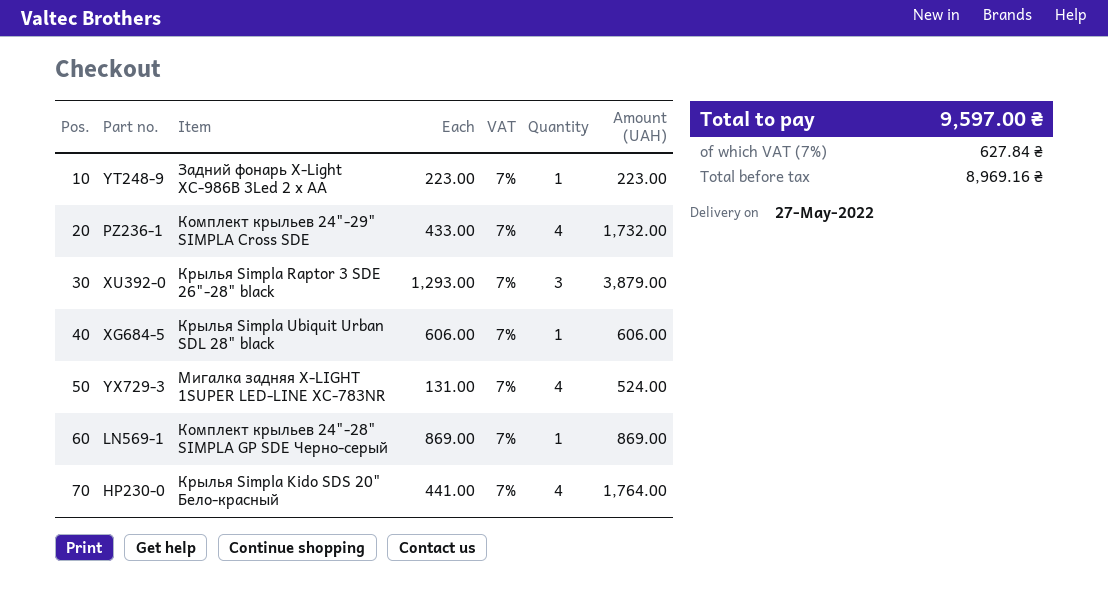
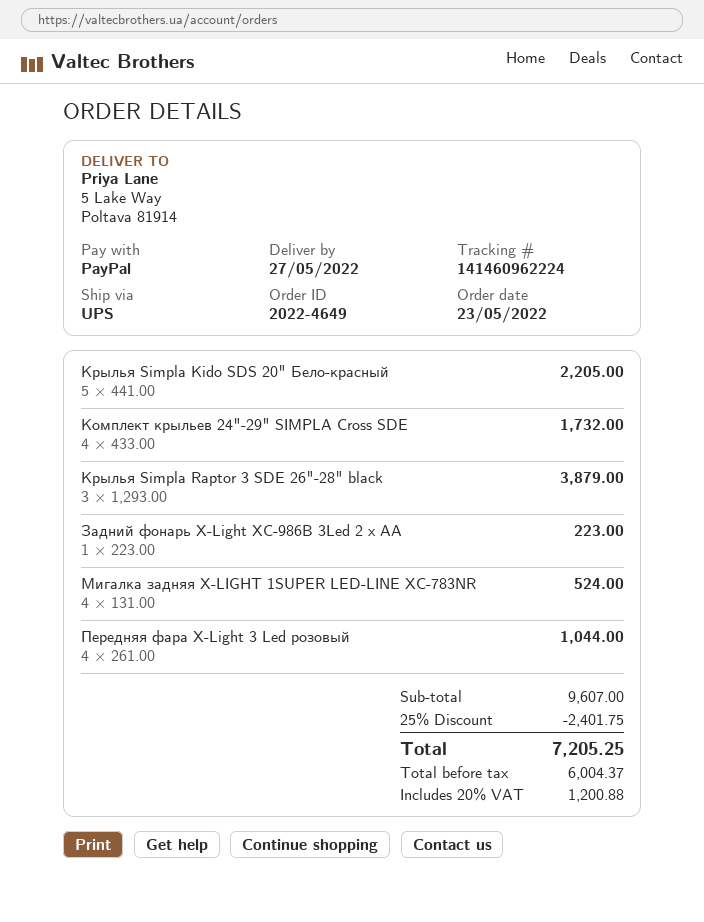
Крылья Simpla Ubiquit Urban SDL 28" black: 1 x 606.00 = 606.00 -> none
Комплект крыльев 24"-28" SIMPLA GP SDE Черно-серый: 1 x 869.00 = 869.00 -> none
Крылья Simpla Kido SDS 20" Бело-красный: 4 x 441.00 = 1764.00 -> 5 x 441.00 = 2205.00
Передняя фара X-Light 3 Led розовый: none -> 4 x 261.00 = 1044.00
discount: none -> 25% = 2401.75
net: 8969.16 -> 6004.37
tax: 7% = 627.84 -> 20% = 1200.88
total: 9597.00 -> 7205.25

